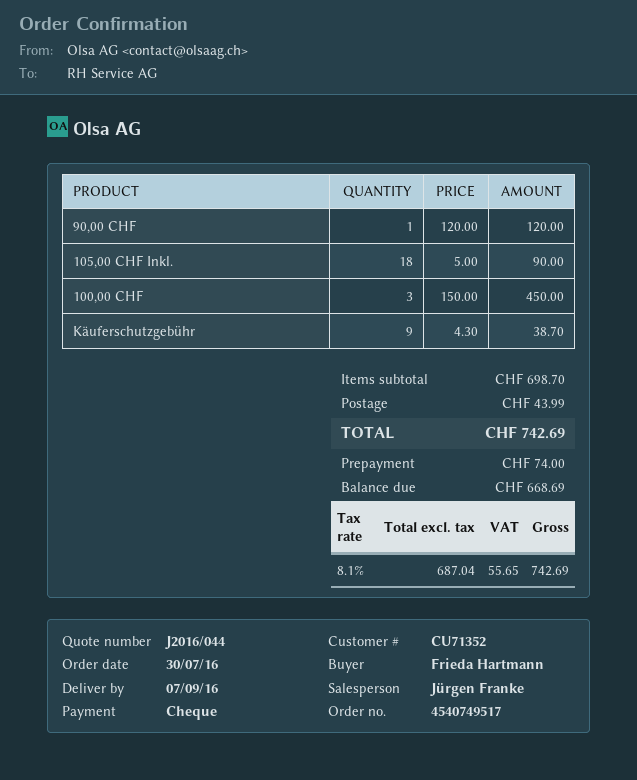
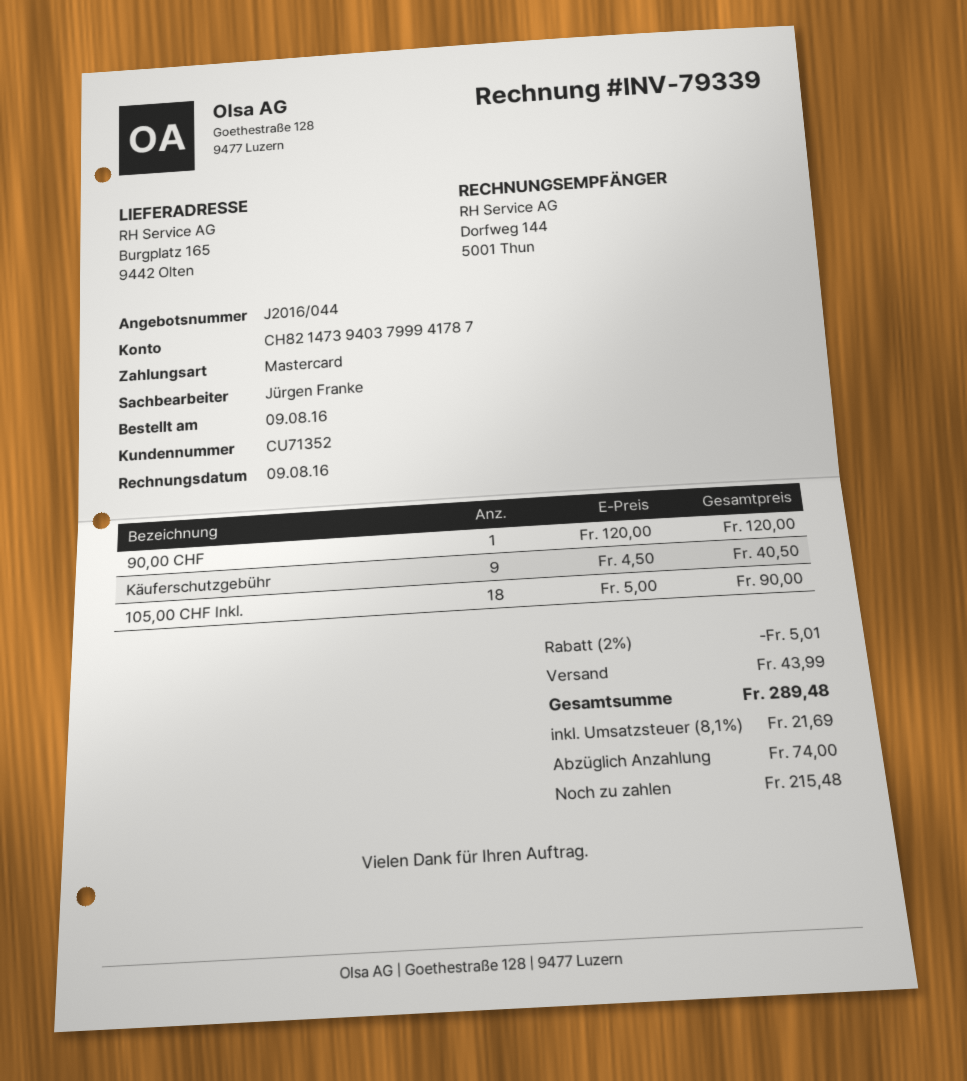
order date: 2016-07-30 -> 2016-08-09
payment method: cheque -> Mastercard
100,00 CHF: 3 x 150.00 = 450.00 -> none
Käuferschutzgebühr: 9 x 4.30 = 38.70 -> 9 x 4.50 = 40.50
discount: none -> 2% = 5.01
tax: 8.1% = 55.65 -> 8.1% = 21.69
total: 742.69 -> 289.48
balance: 668.69 -> 215.48

